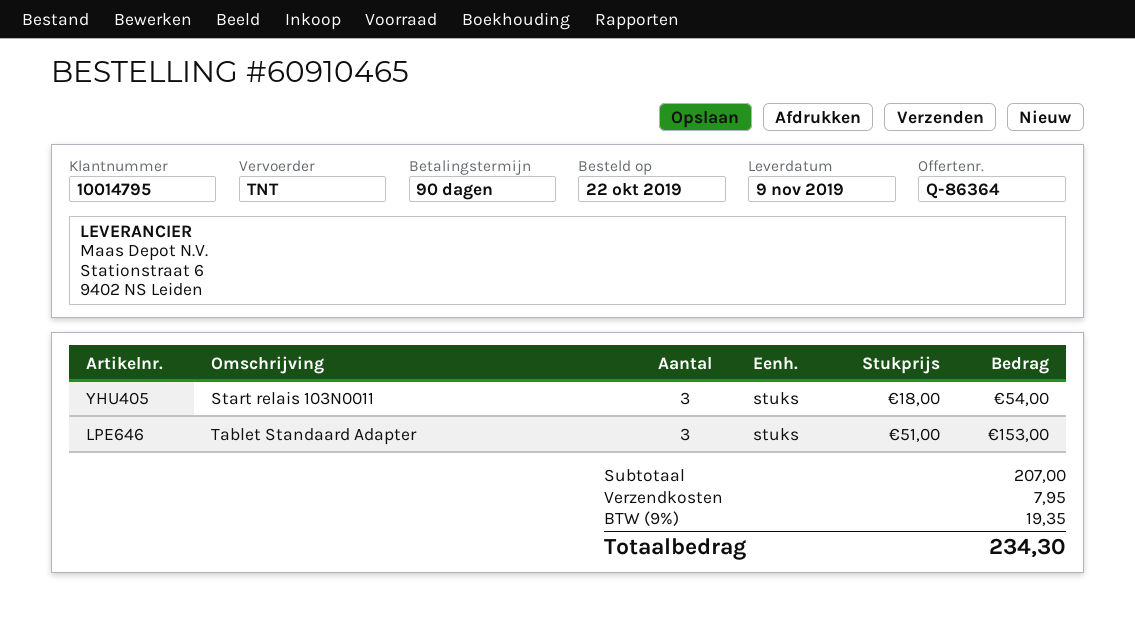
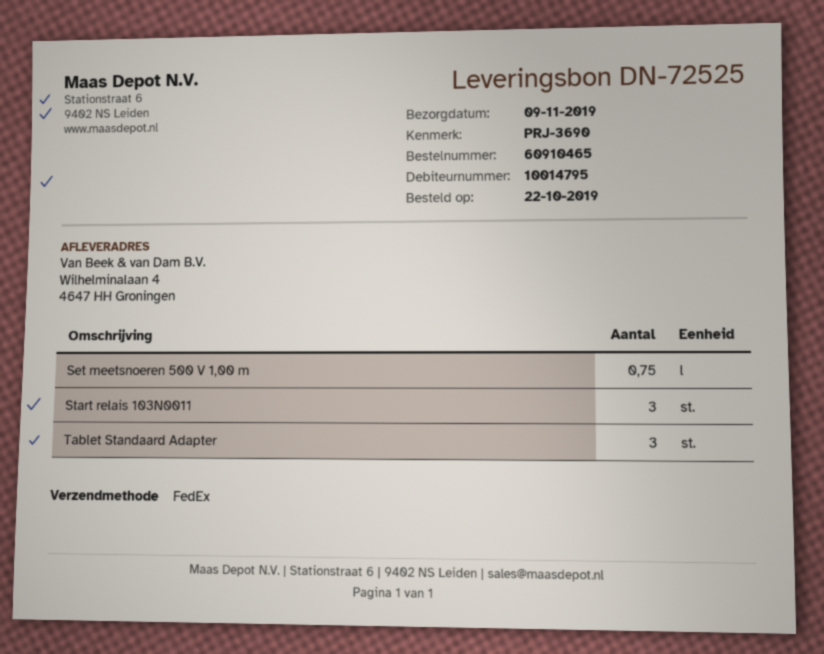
shipping method: TNT -> FedEx
Set meetsnoeren 500 V 1,00 m: none -> 0.75

